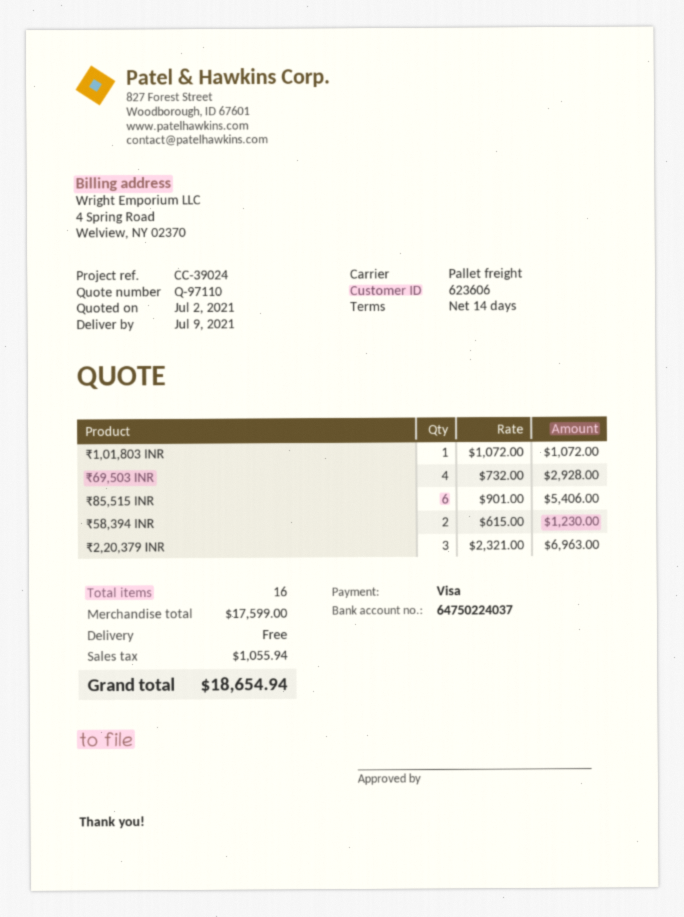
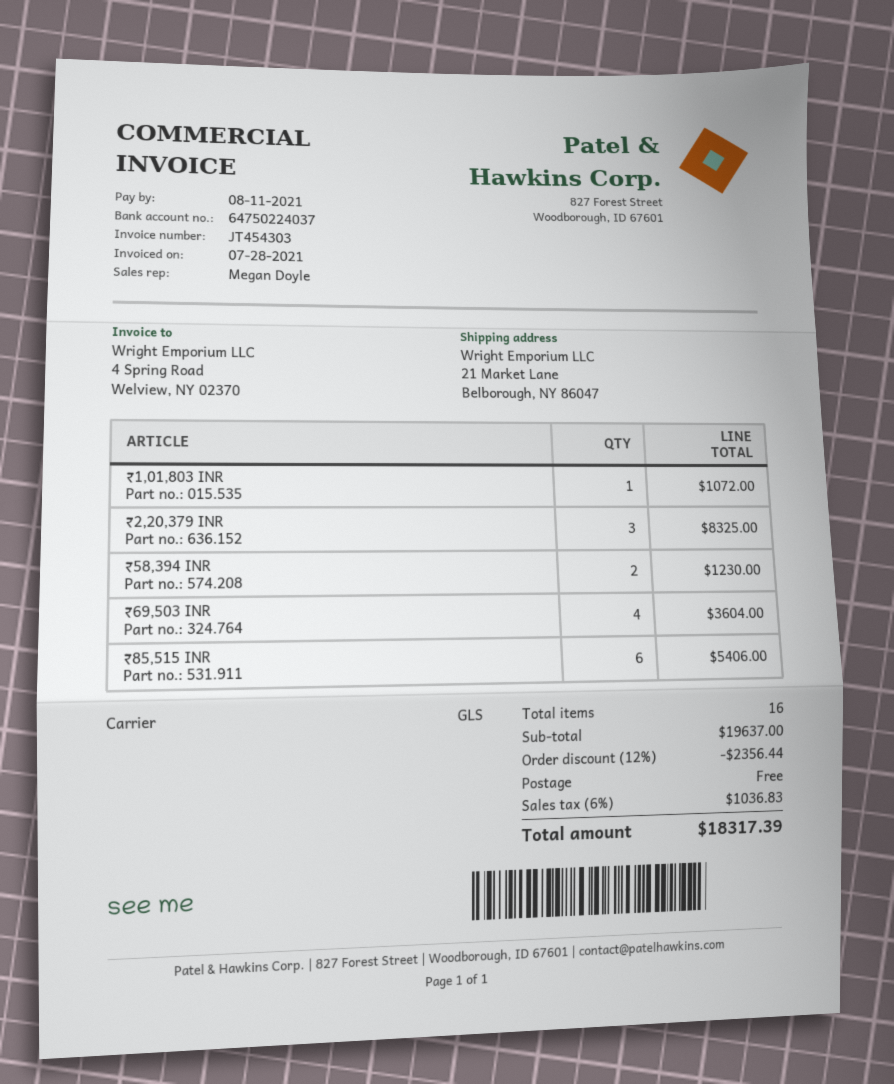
shipping method: pallet freight -> GLS
₹69,503 INR: 4 for 2928.00 -> 4 for 3604.00
₹2,20,379 INR: 3 for 6963.00 -> 3 for 8325.00
subtotal: 17599.00 -> 19637.00
discount: none -> 12% = 2356.44
tax: 1055.94 -> 1036.83
total: 18654.94 -> 18317.39

